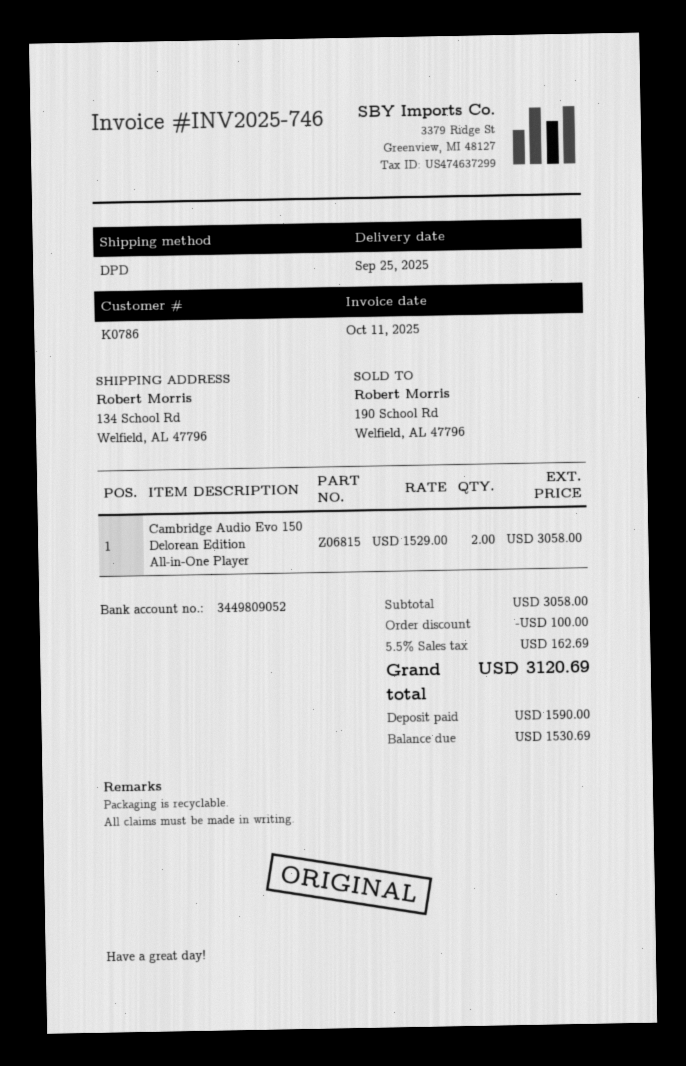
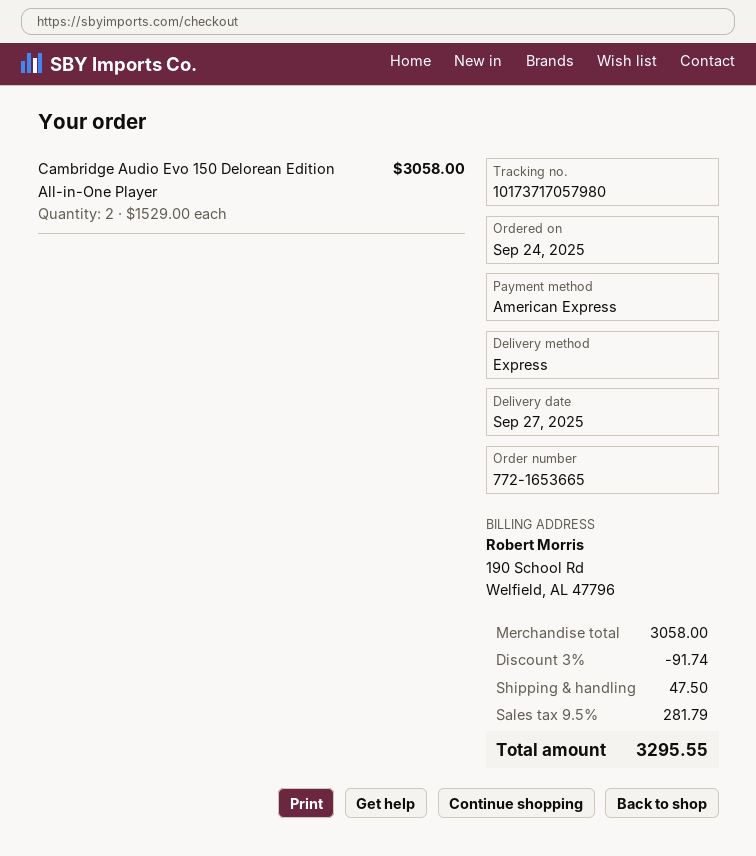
delivery date: 2025-09-25 -> 2025-09-27
shipping method: DPD -> express
discount: 100.00 -> 91.74
shipping: none -> 47.50
tax: 5.5% = 162.69 -> 9.5% = 281.79
total: 3120.69 -> 3295.55

